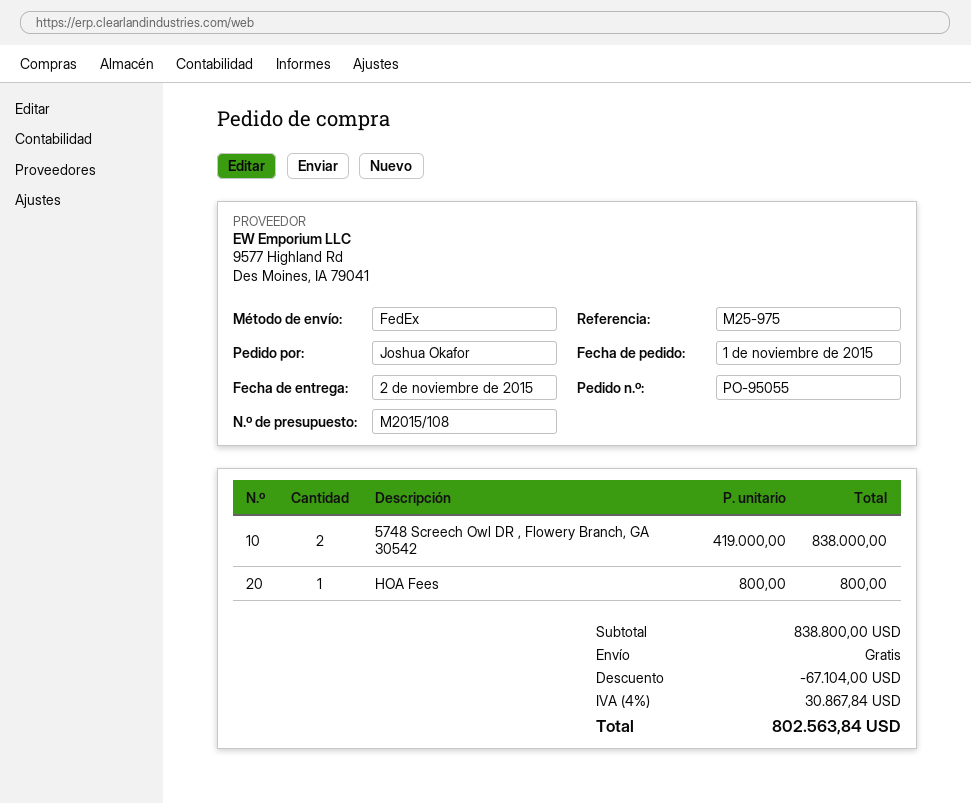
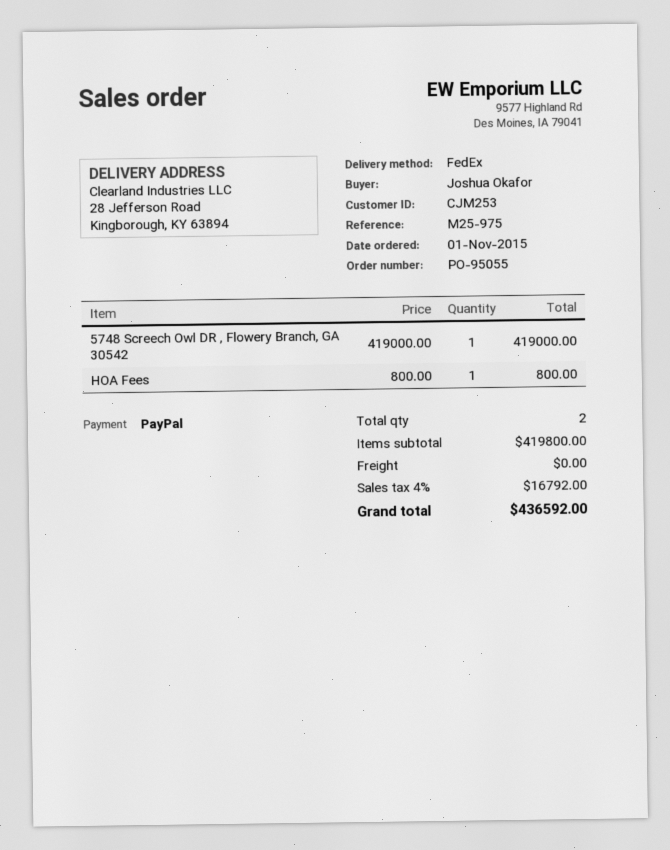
5748 Screech Owl DR , Flowery Branch, GA 30542: 2 x 419000.00 = 838000.00 -> 1 x 419000.00 = 419000.00
subtotal: 838800.00 -> 419800.00
discount: 67104.00 -> none
tax: 4% = 30867.84 -> 4% = 16792.00
total: 802563.84 -> 436592.00

